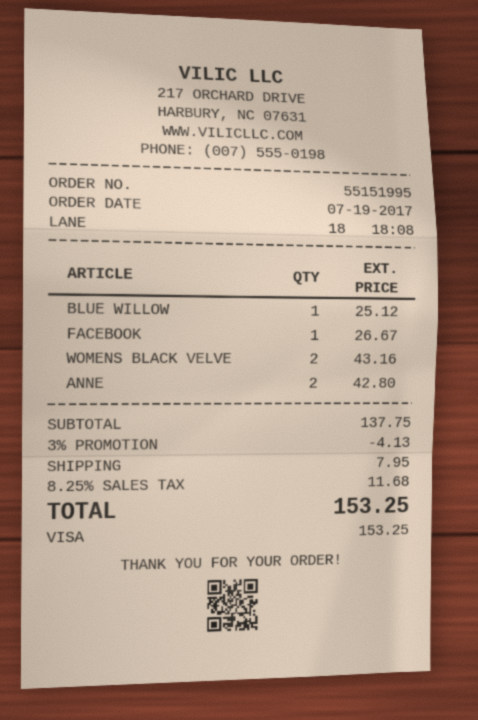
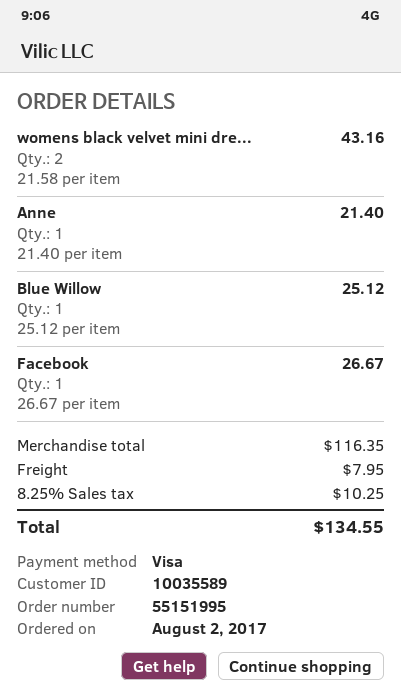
order date: 2017-07-19 -> 2017-08-02
ANNE: 2 for 42.80 -> 1 for 21.40
subtotal: 137.75 -> 116.35
discount: 3% = 4.13 -> none
tax: 8.25% = 11.68 -> 8.25% = 10.25
total: 153.25 -> 134.55

